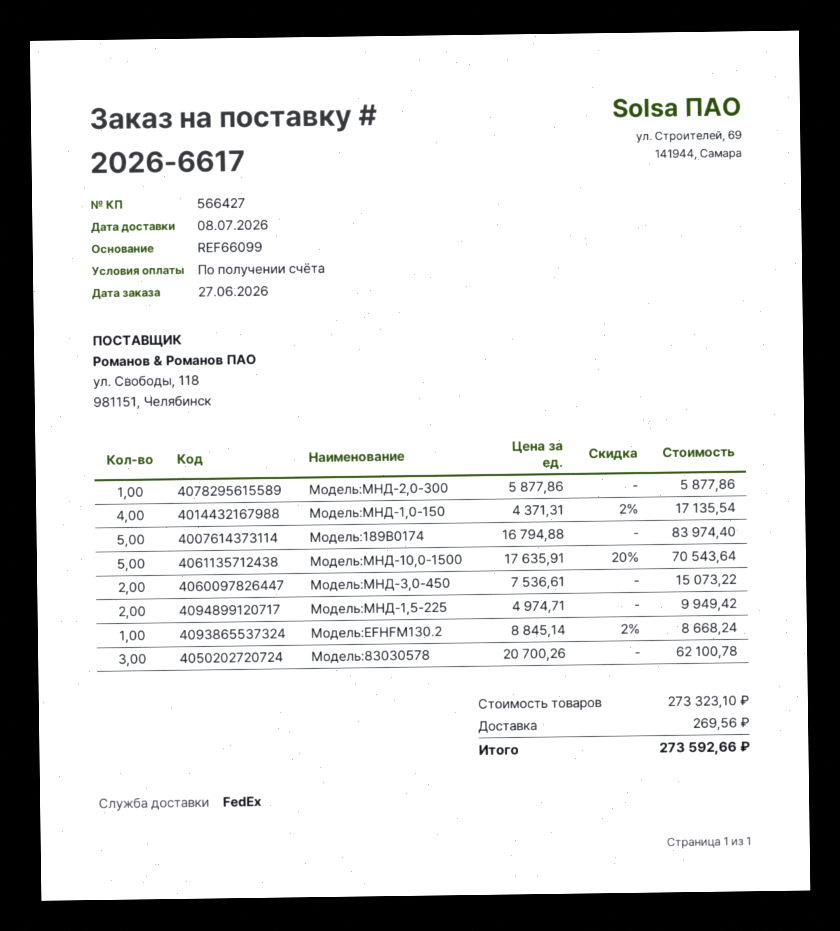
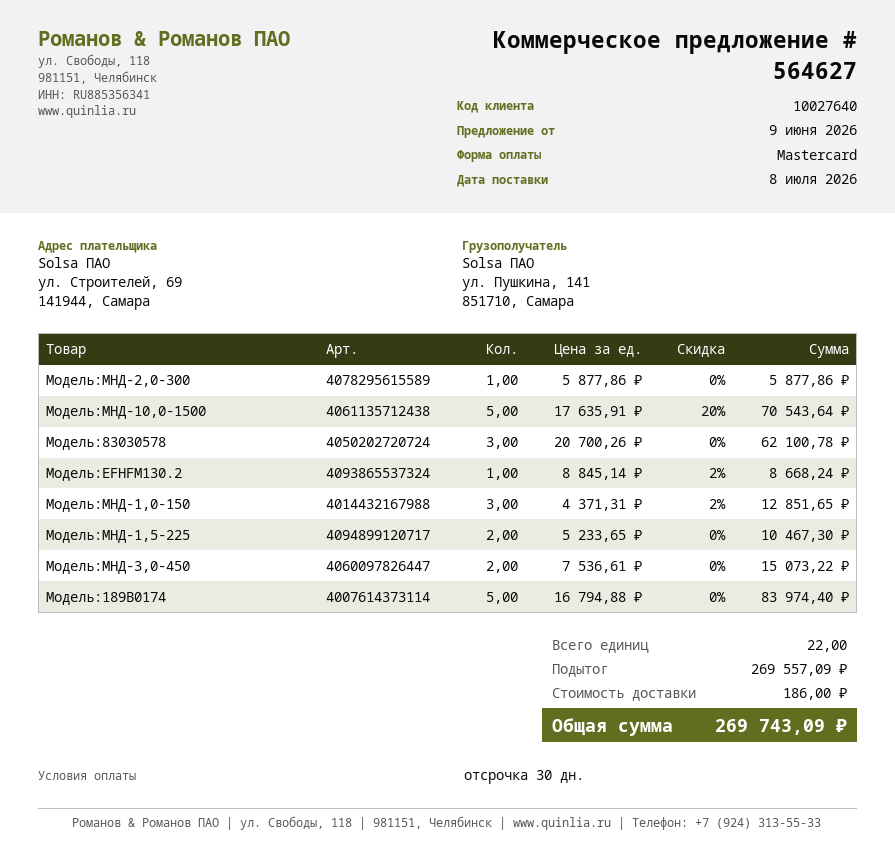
quote number: 566427 -> 564627
payment terms: on receipt -> 30 days
Модель:МНД-1,0-150: 4 x 4371.31 - 2% = 17135.54 -> 3 x 4371.31 - 2% = 12851.65
Модель:МНД-1,5-225: 2 x 4974.71 = 9949.42 -> 2 x 5233.65 = 10467.30
subtotal: 273323.10 -> 269557.09
shipping: 269.56 -> 186.00
total: 273592.66 -> 269743.09

